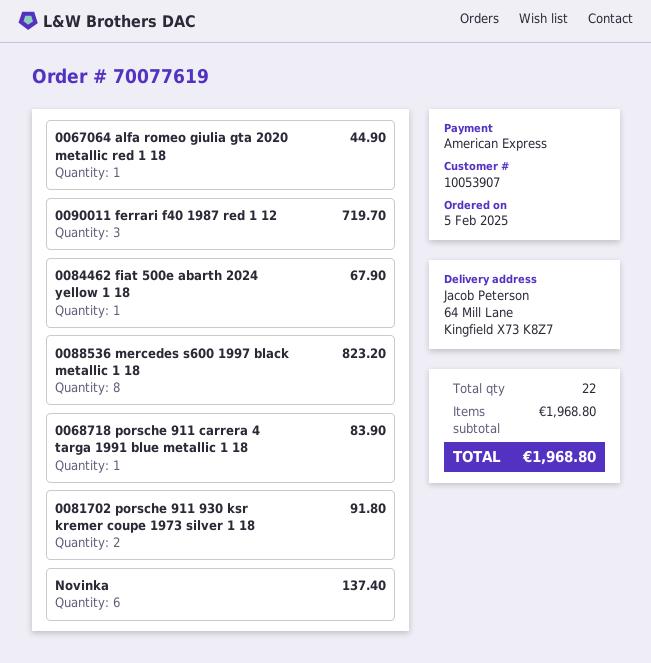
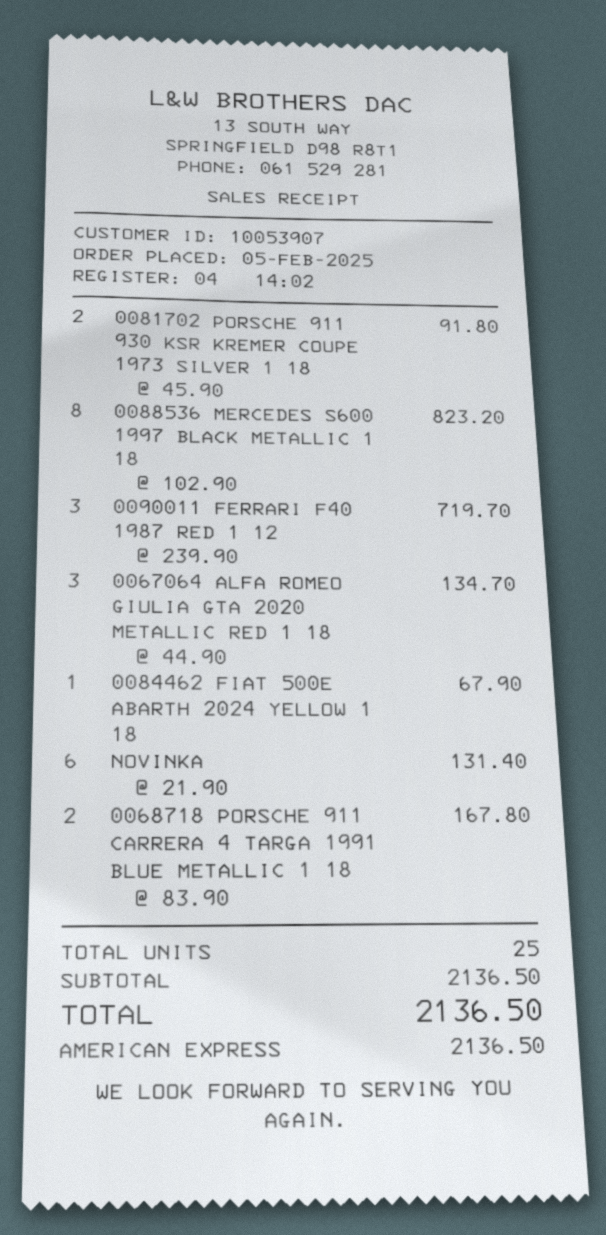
0067064 alfa romeo giulia gta 2020 metallic red 1 18: 1 for 44.90 -> 3 for 134.70
0068718 porsche 911 carrera 4 targa 1991 blue metallic 1 18: 1 for 83.90 -> 2 for 167.80
Novinka: 6 for 137.40 -> 6 for 131.40
total quantity: 22 -> 25
subtotal: 1968.80 -> 2136.50
total: 1968.80 -> 2136.50

